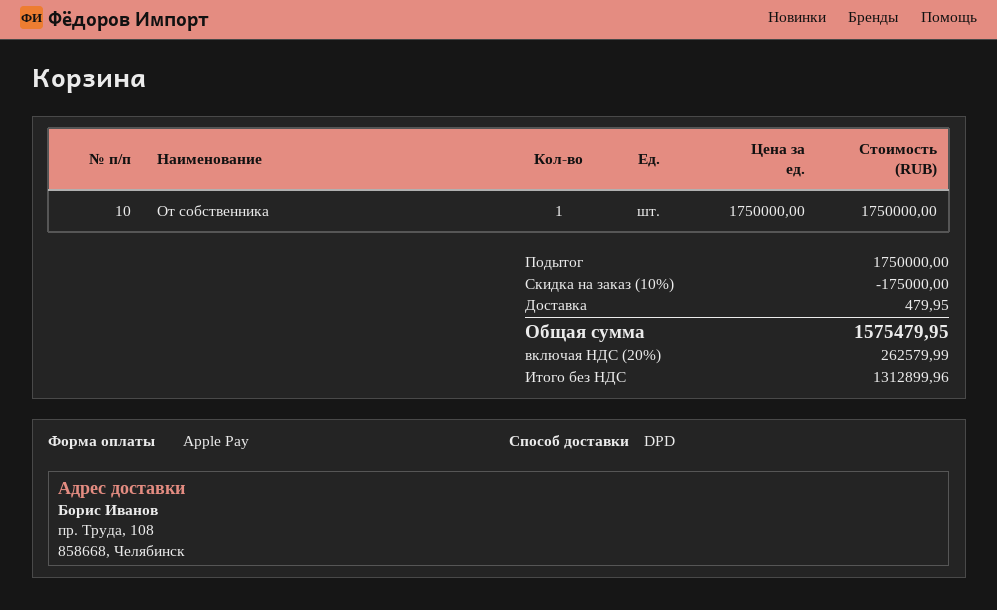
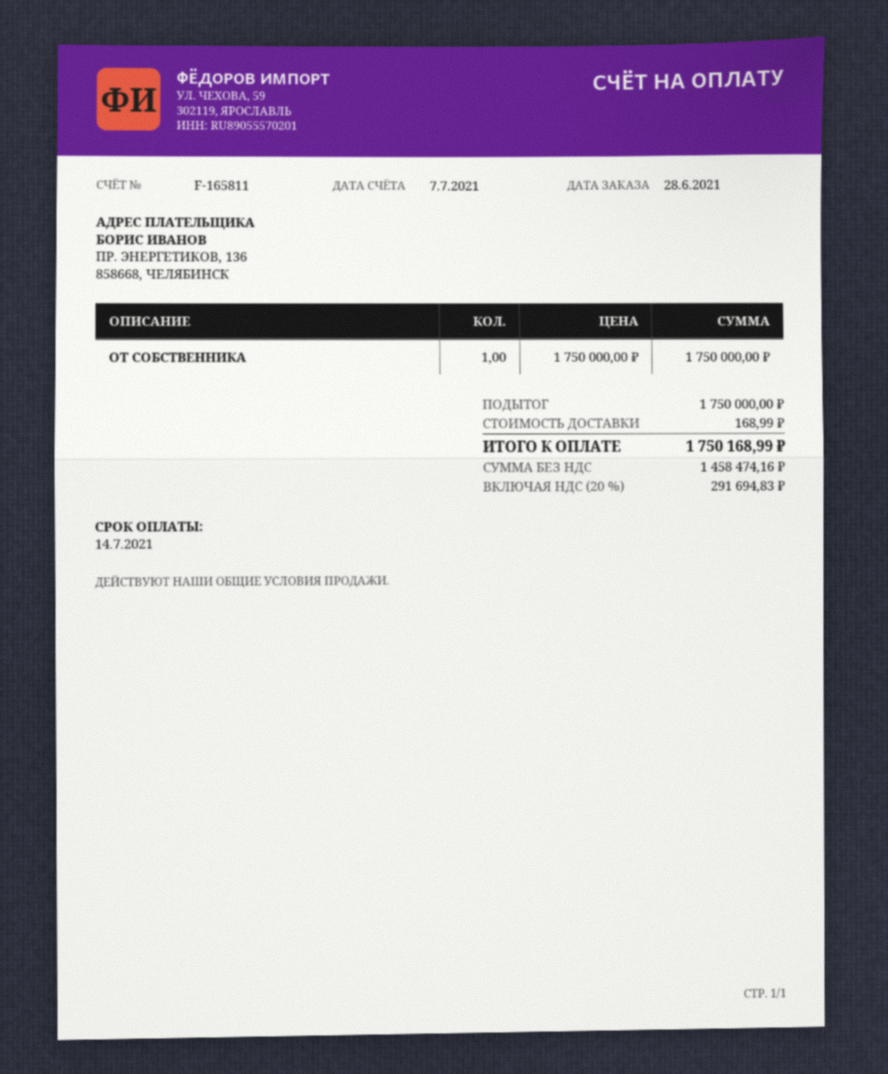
discount: 10% = 175000.00 -> none
shipping: 479.95 -> 168.99
net: 1312899.96 -> 1458474.16
tax: 20% = 262579.99 -> 20% = 291694.83
total: 1575479.95 -> 1750168.99

